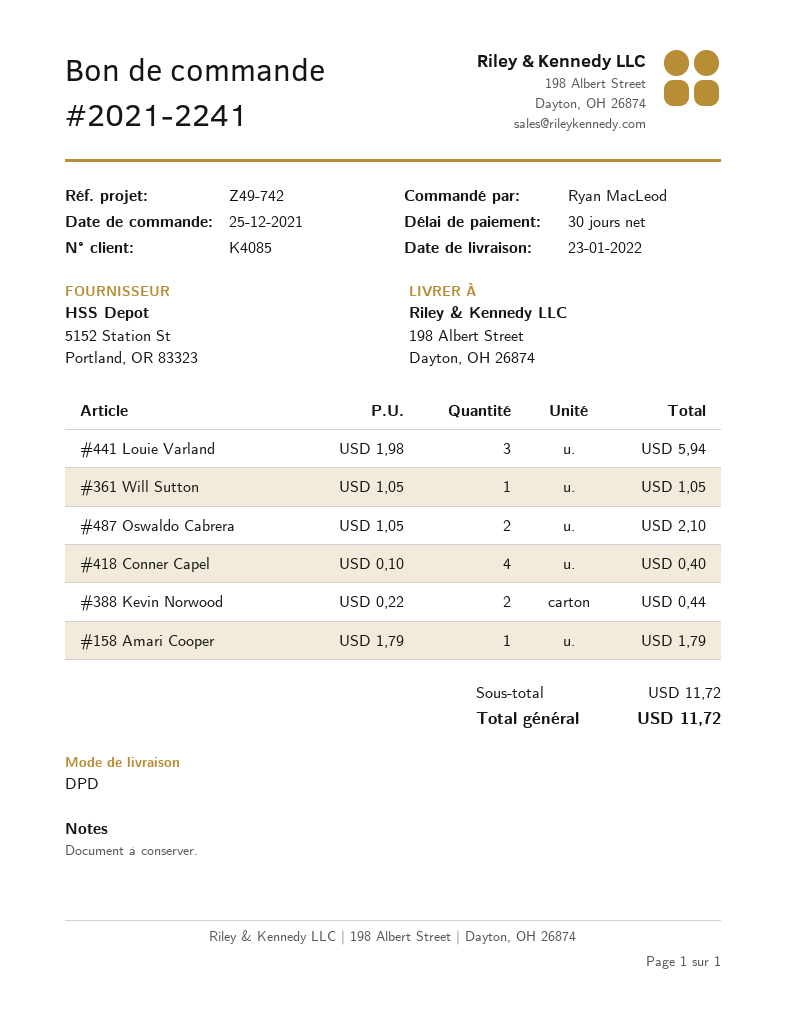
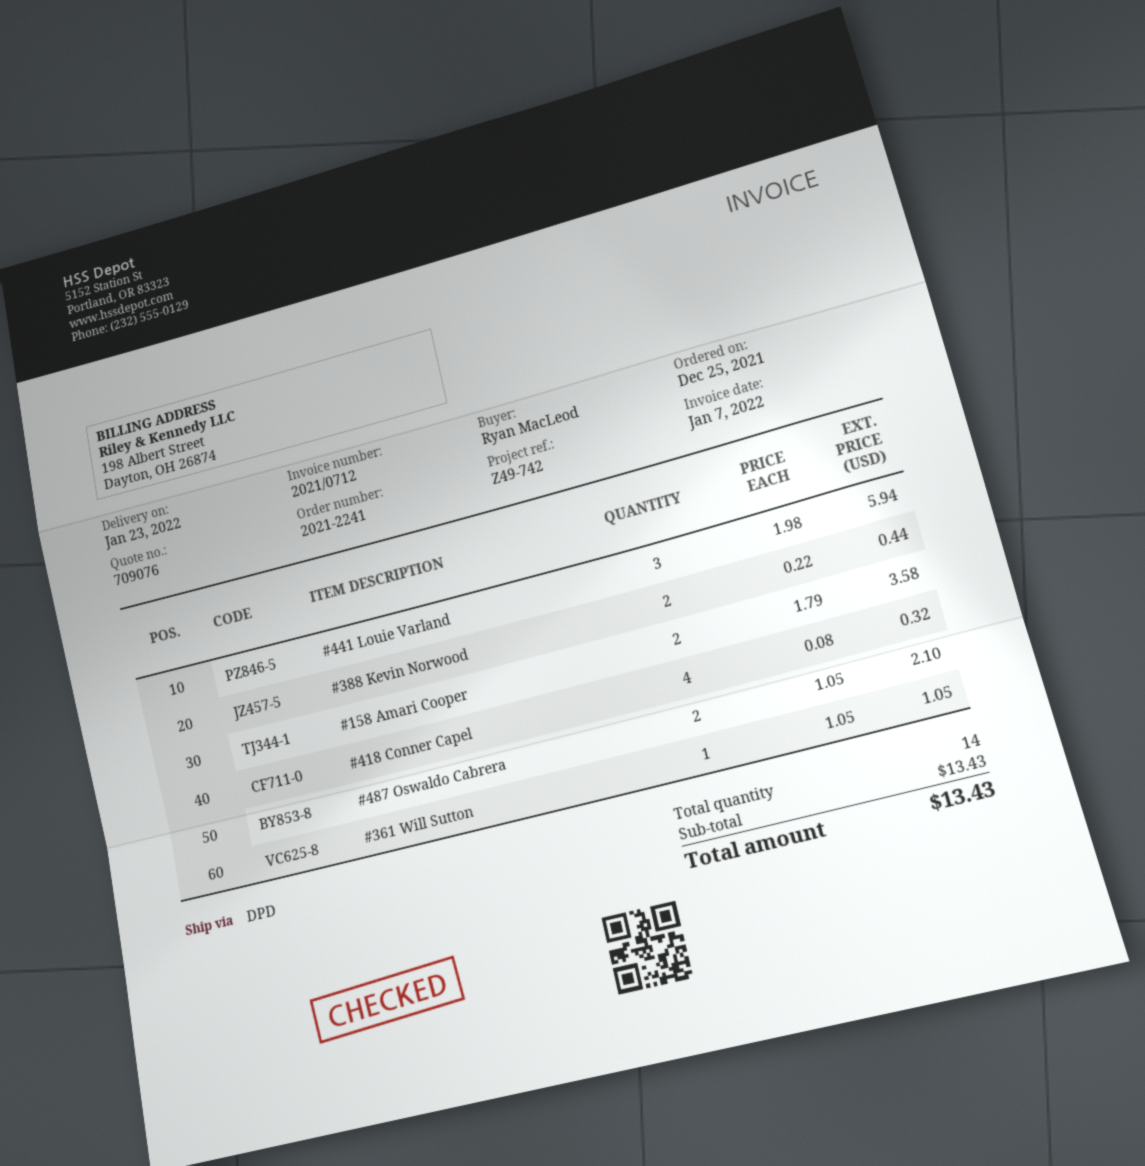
#418 Conner Capel: 4 x 0.10 = 0.40 -> 4 x 0.08 = 0.32
#158 Amari Cooper: 1 x 1.79 = 1.79 -> 2 x 1.79 = 3.58
subtotal: 11.72 -> 13.43
total: 11.72 -> 13.43

